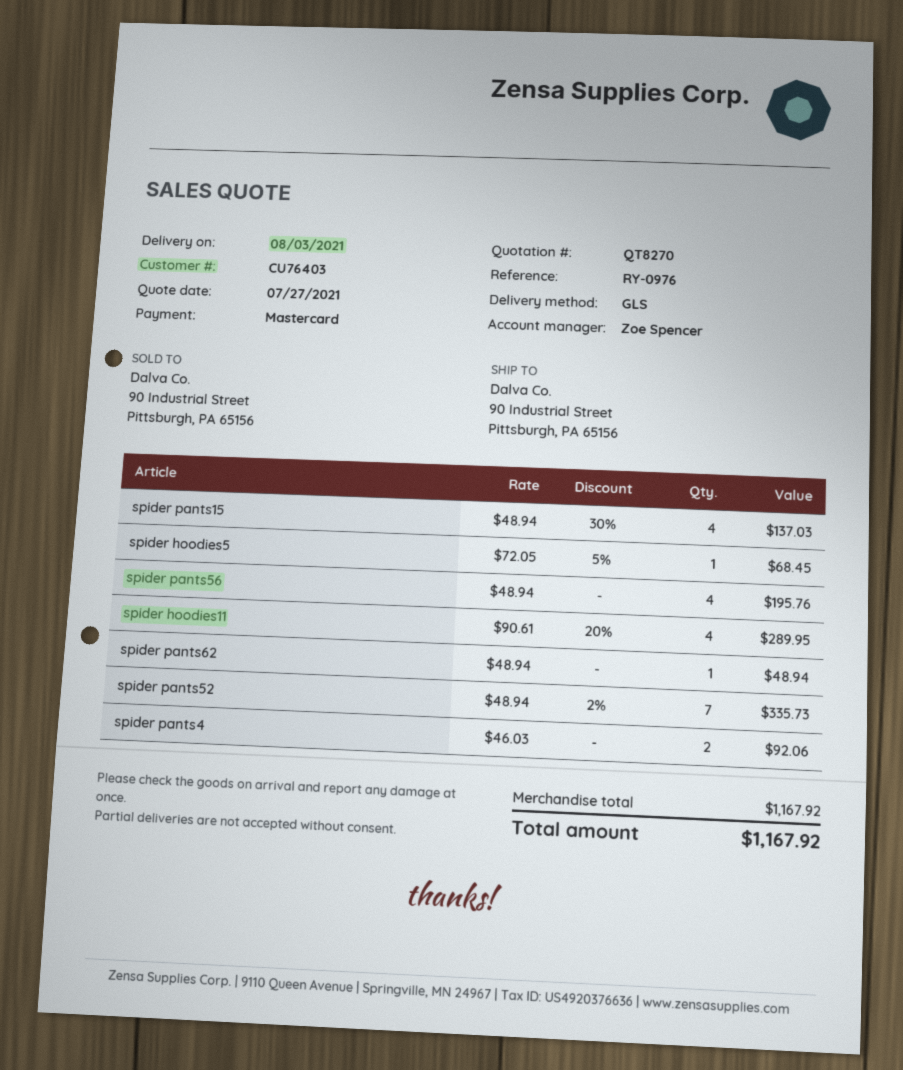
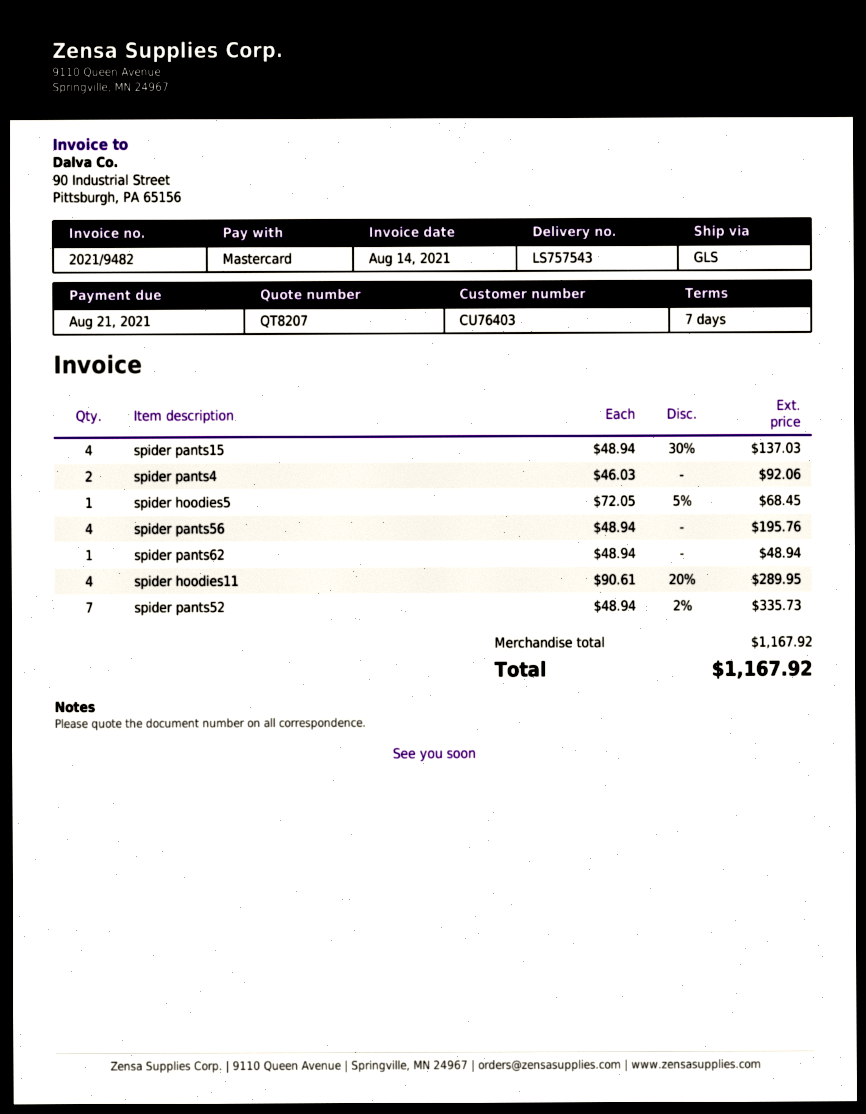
quote number: QT8270 -> QT8207

